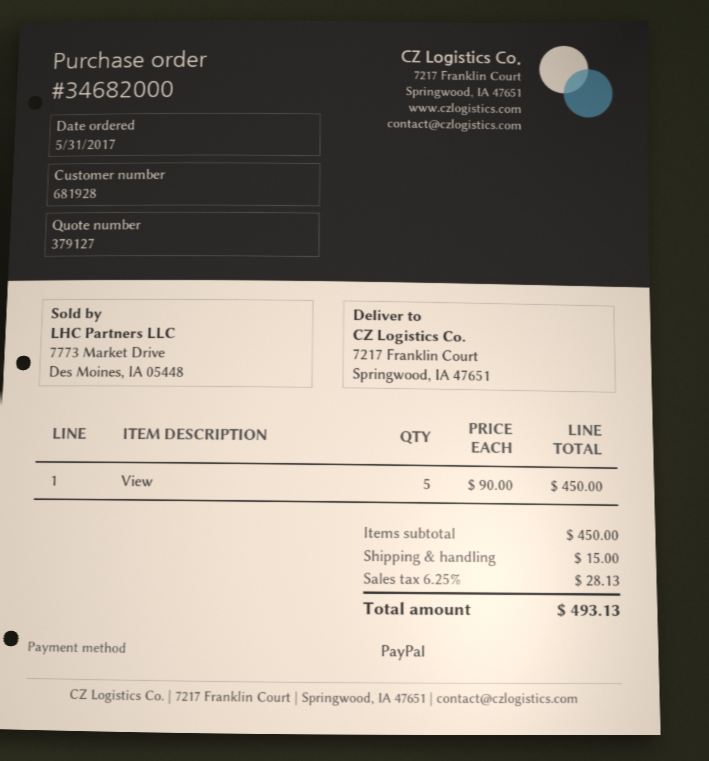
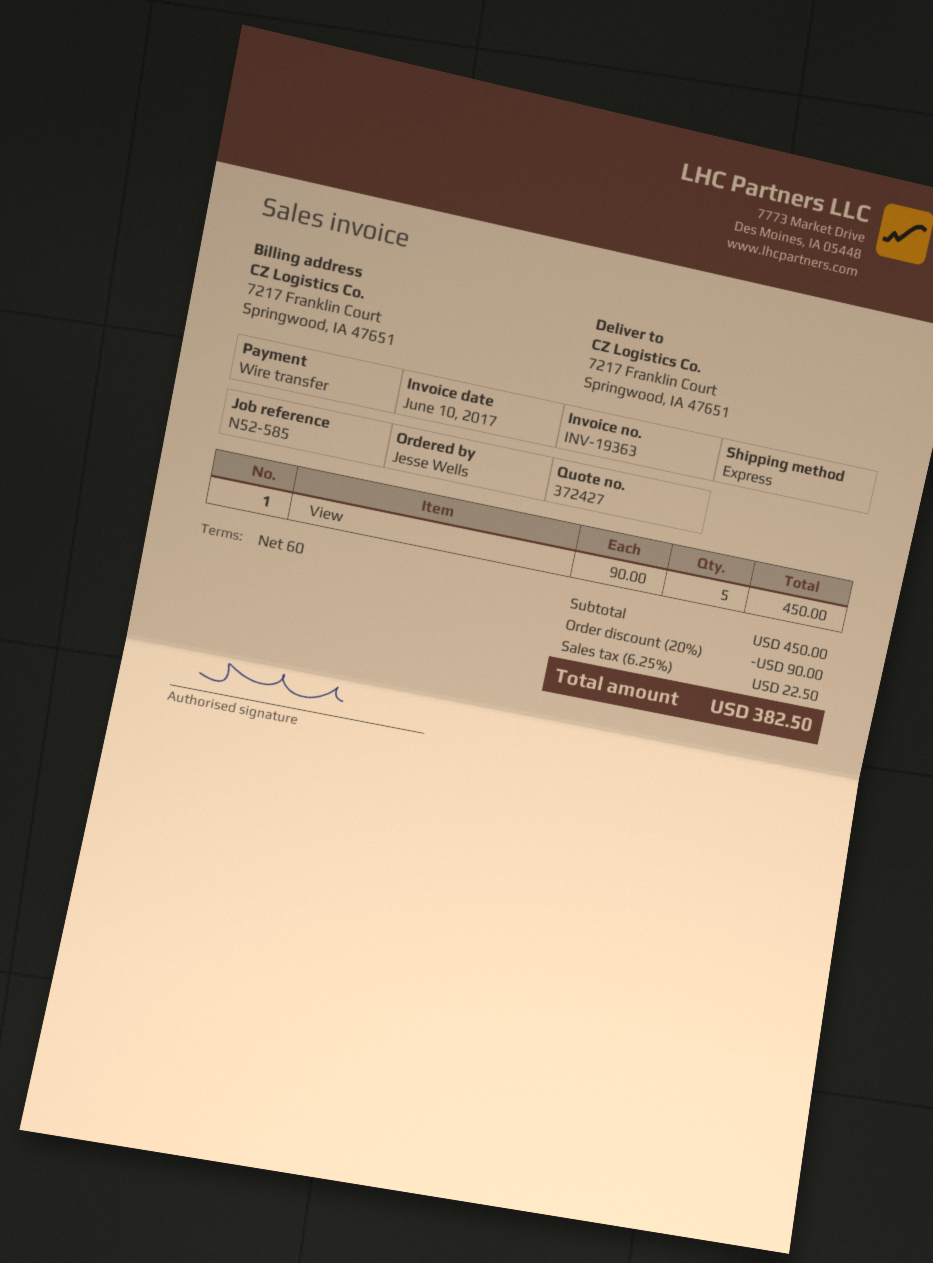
quote number: 379127 -> 372427
payment method: PayPal -> bank transfer
discount: none -> 20% = 90.00
shipping: 15.00 -> none
tax: 6.25% = 28.13 -> 6.25% = 22.50
total: 493.13 -> 382.50

